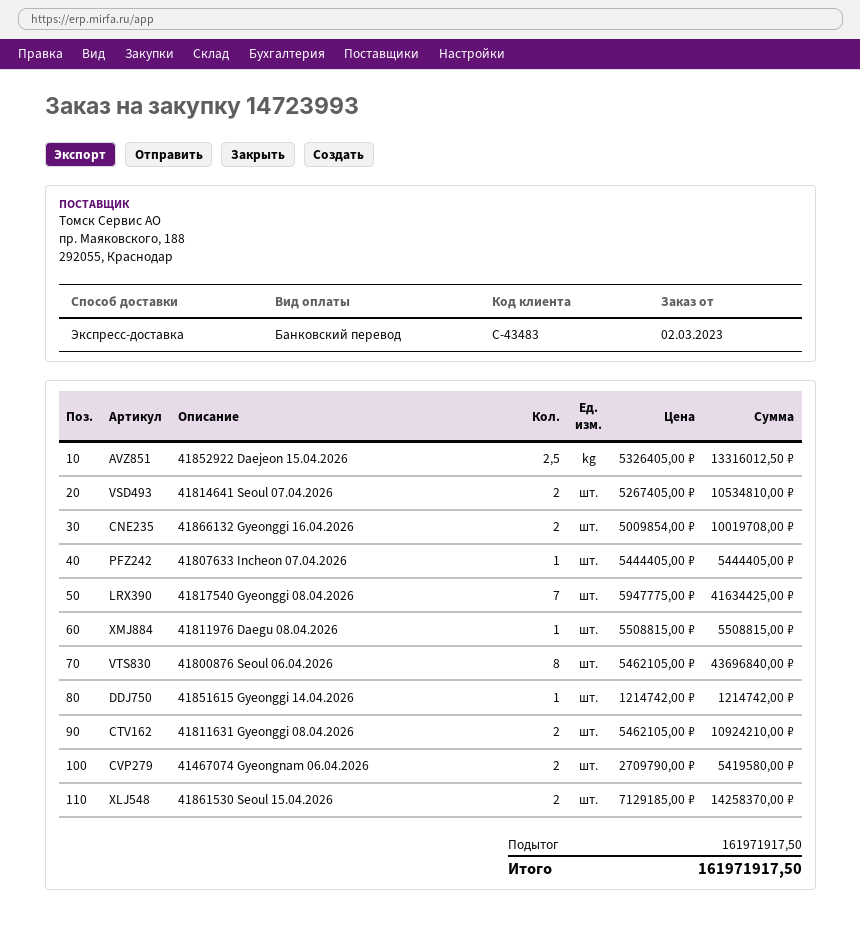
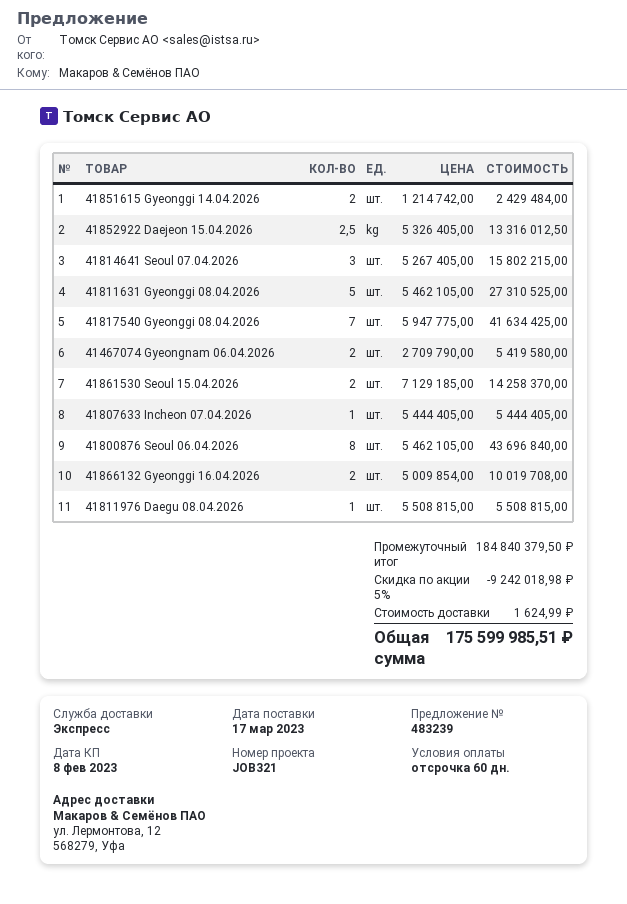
41814641 Seoul 07.04.2026: 2 x 5267405.00 = 10534810.00 -> 3 x 5267405.00 = 15802215.00
41851615 Gyeonggi 14.04.2026: 1 x 1214742.00 = 1214742.00 -> 2 x 1214742.00 = 2429484.00
41811631 Gyeonggi 08.04.2026: 2 x 5462105.00 = 10924210.00 -> 5 x 5462105.00 = 27310525.00
subtotal: 161971917.50 -> 184840379.50
discount: none -> 5% = 9242018.98
shipping: none -> 1624.99
total: 161971917.50 -> 175599985.51

